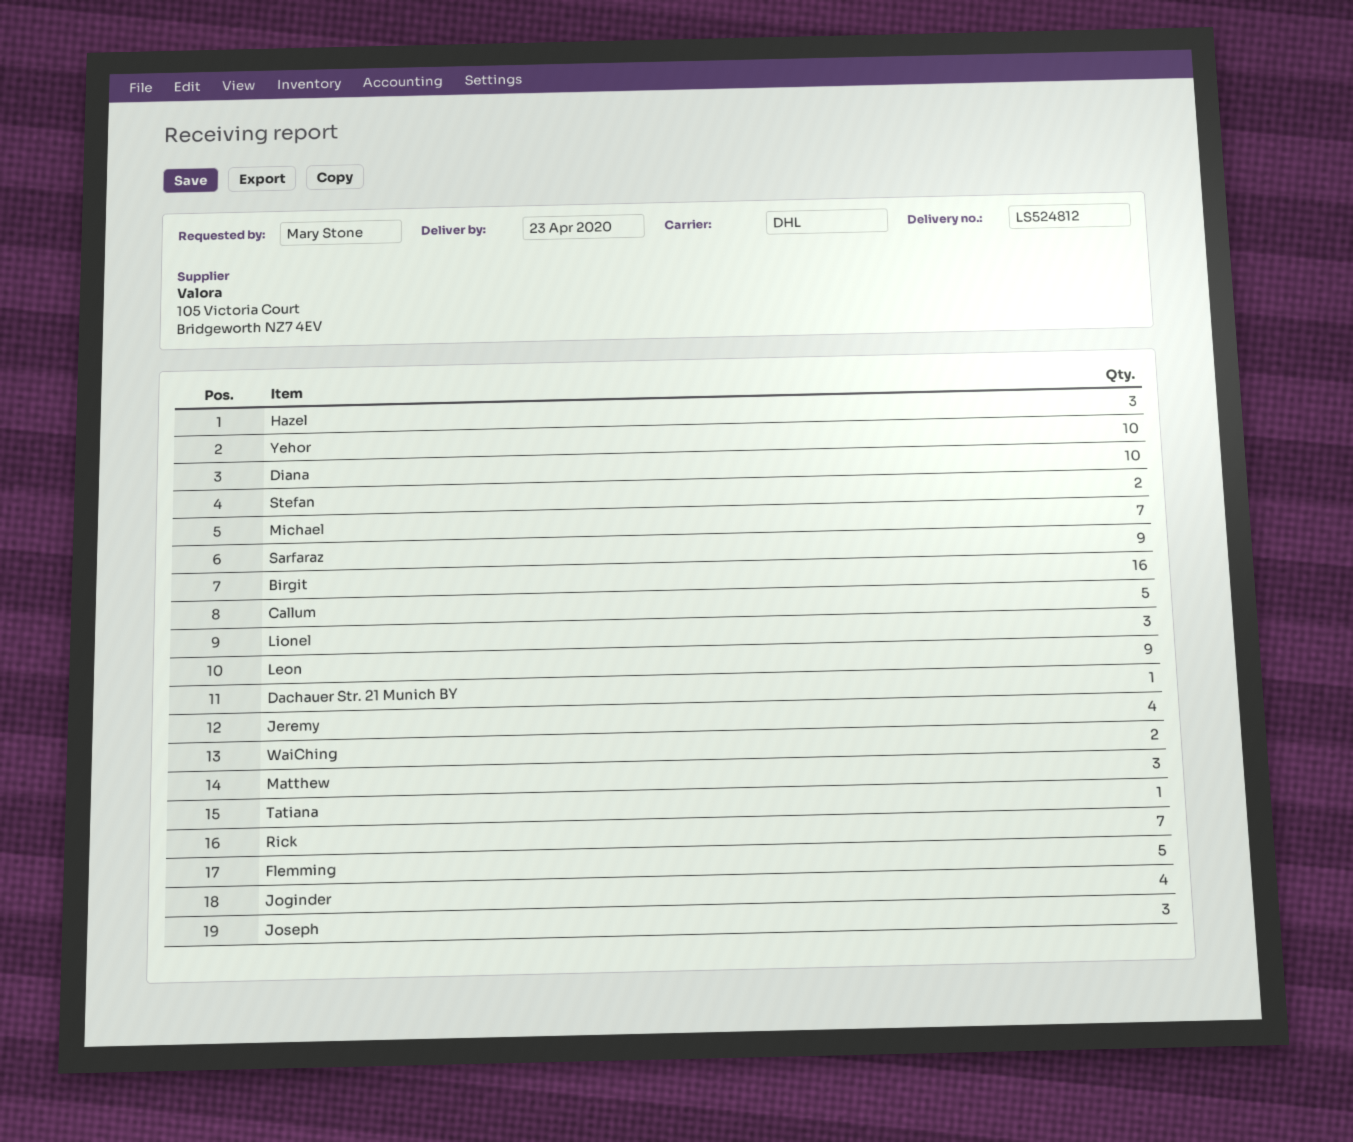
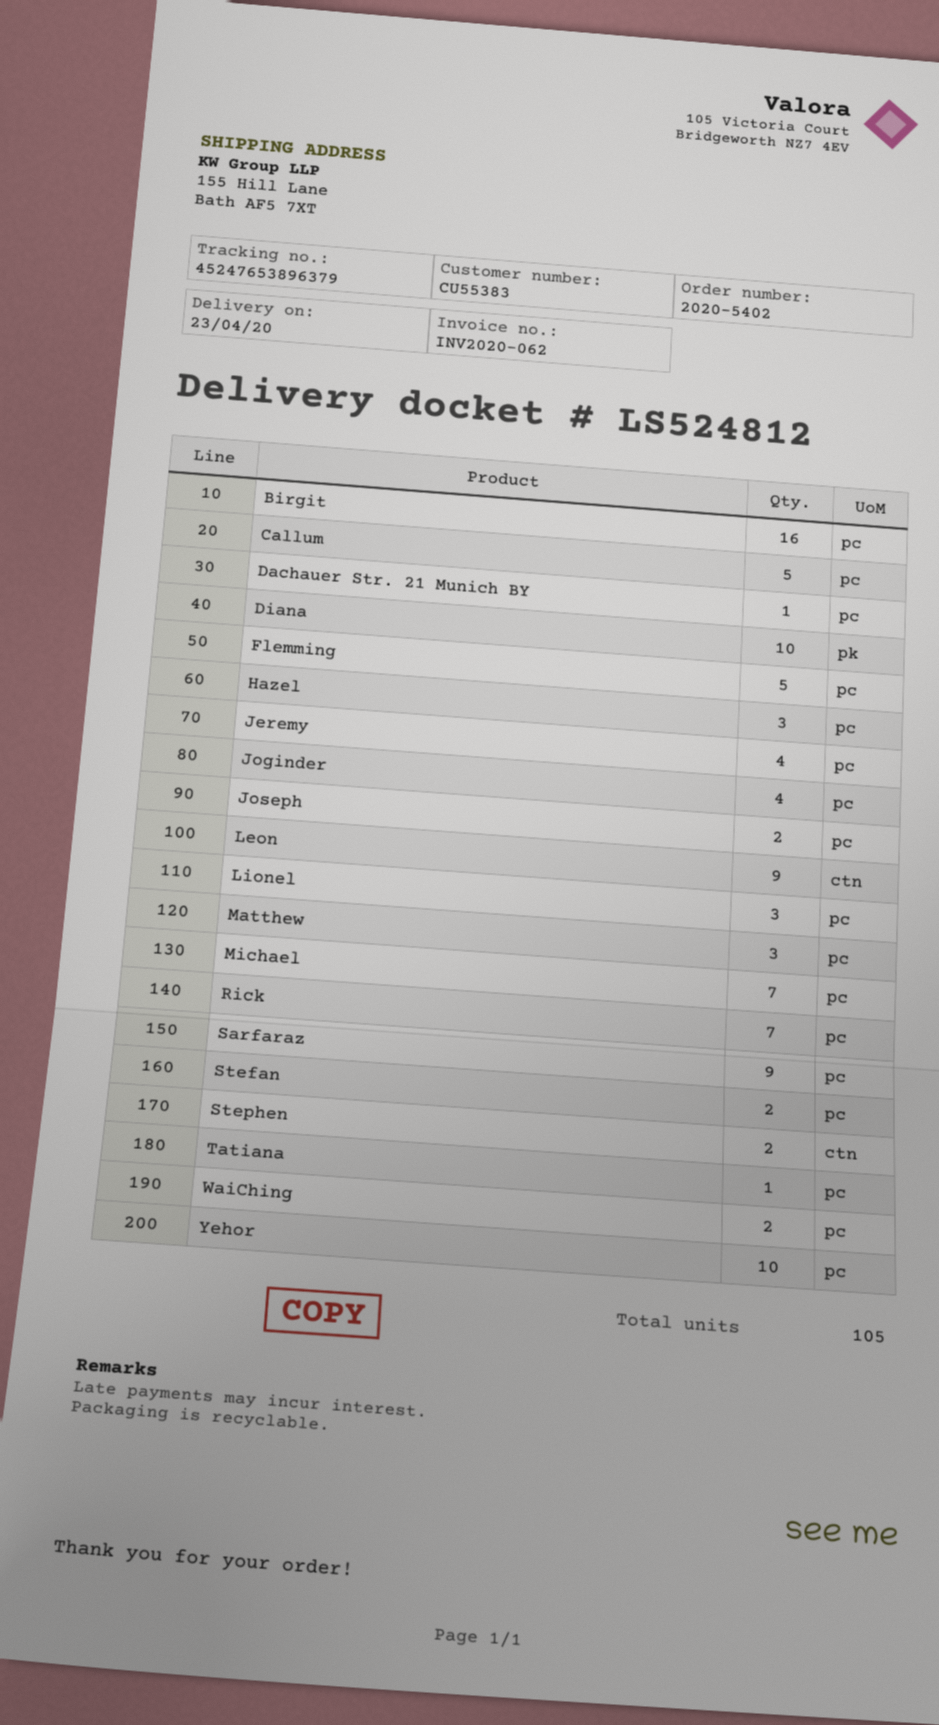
Joseph: 3 -> 2
Stephen: none -> 2

